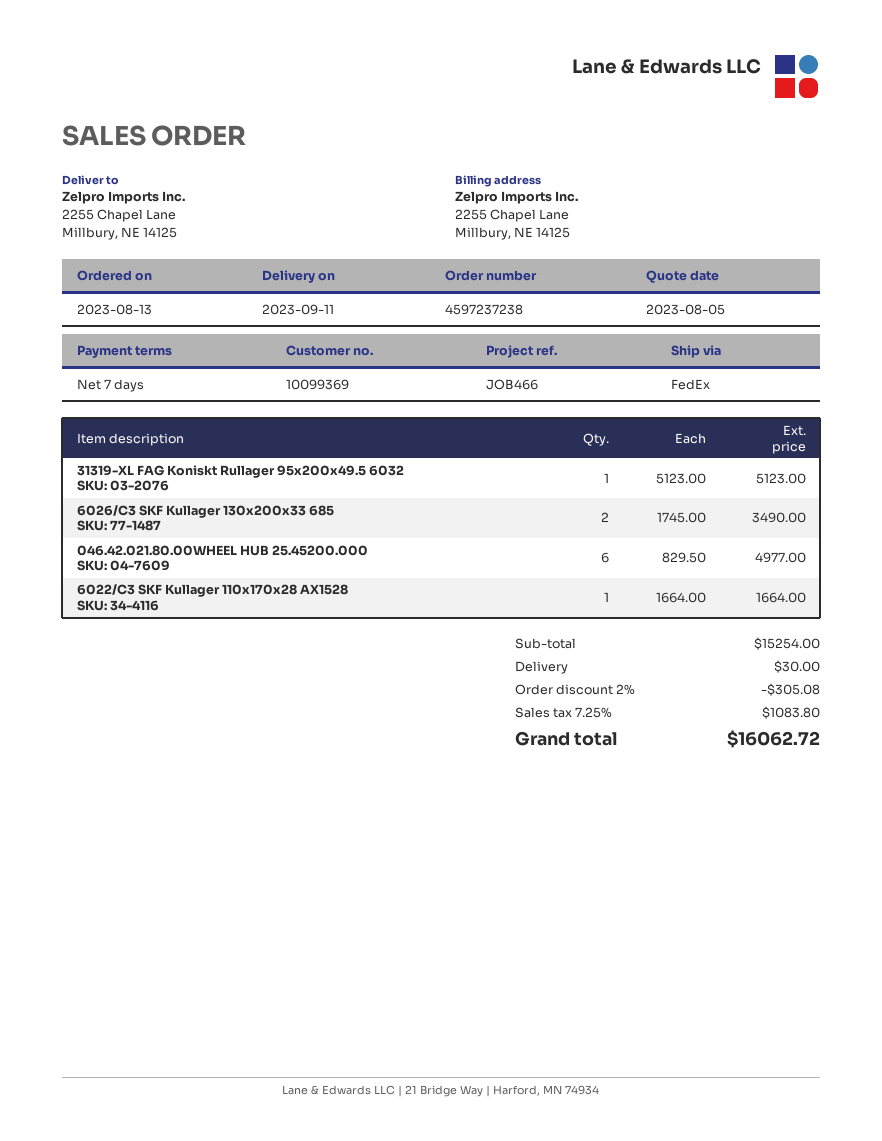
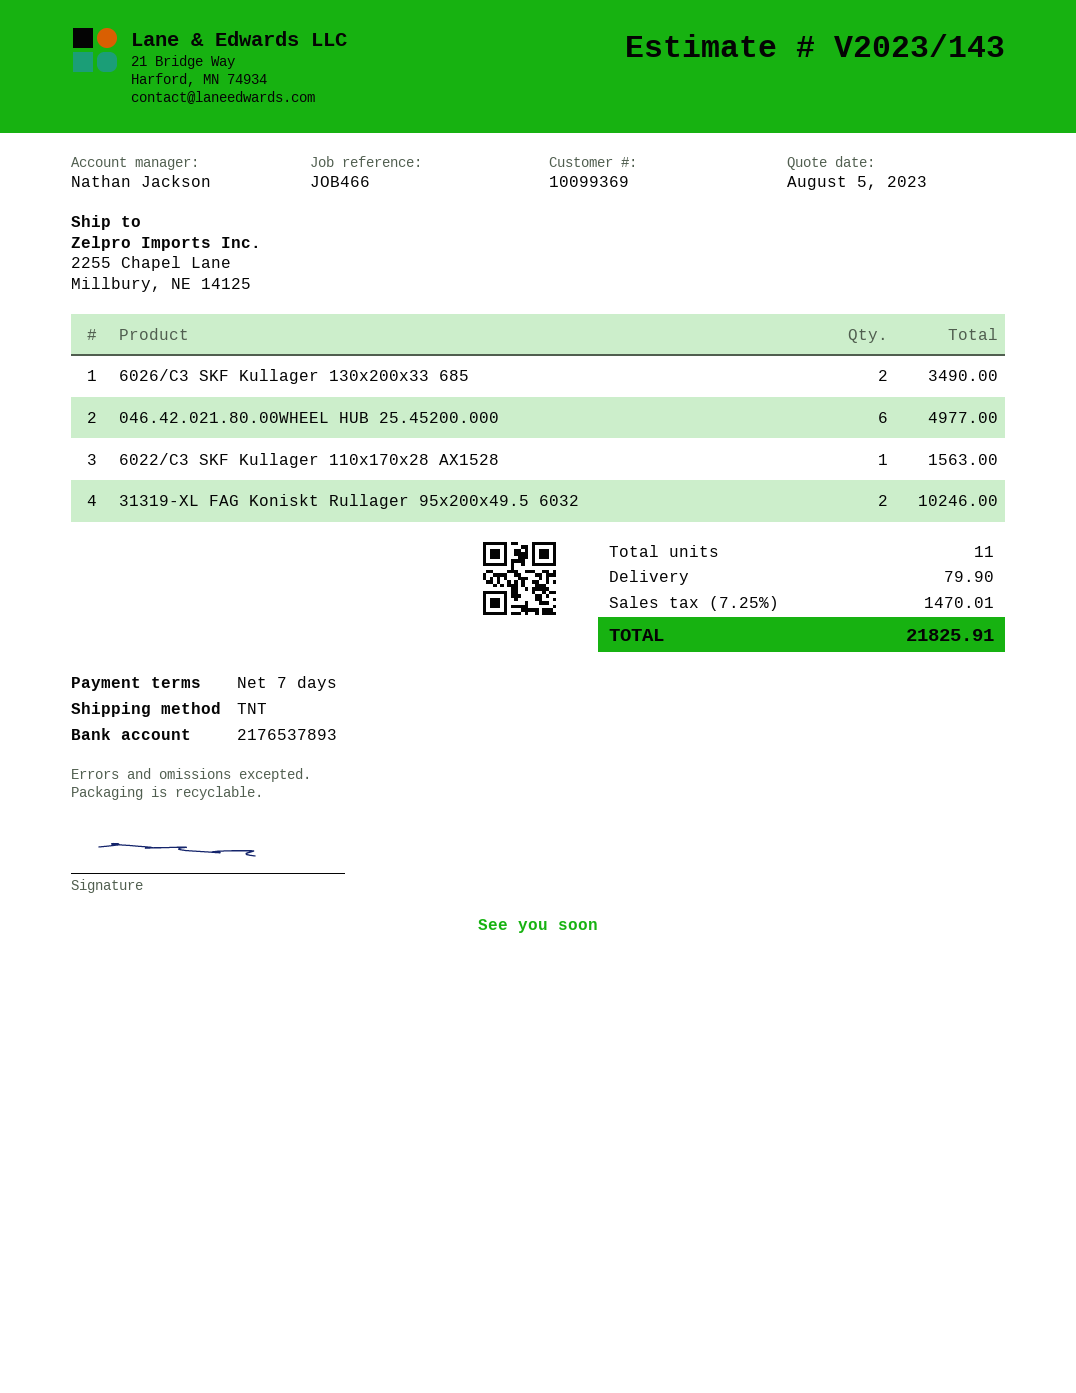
shipping method: FedEx -> TNT
31319-XL FAG Koniskt Rullager 95x200x49.5 6032: 1 for 5123.00 -> 2 for 10246.00
6022/C3 SKF Kullager 110x170x28 AX1528: 1 for 1664.00 -> 1 for 1563.00
discount: 2% = 305.08 -> none
shipping: 30.00 -> 79.90
tax: 7.25% = 1083.80 -> 7.25% = 1470.01
total: 16062.72 -> 21825.91

